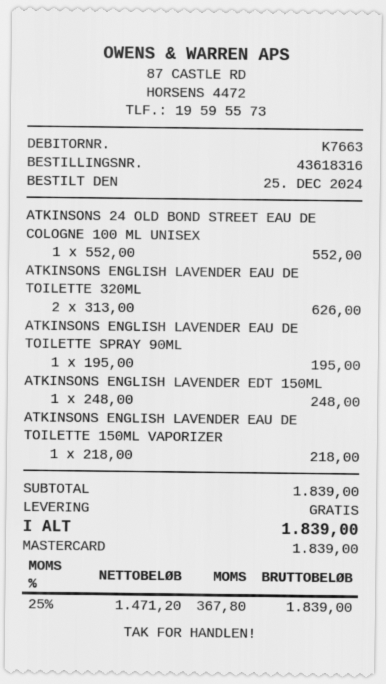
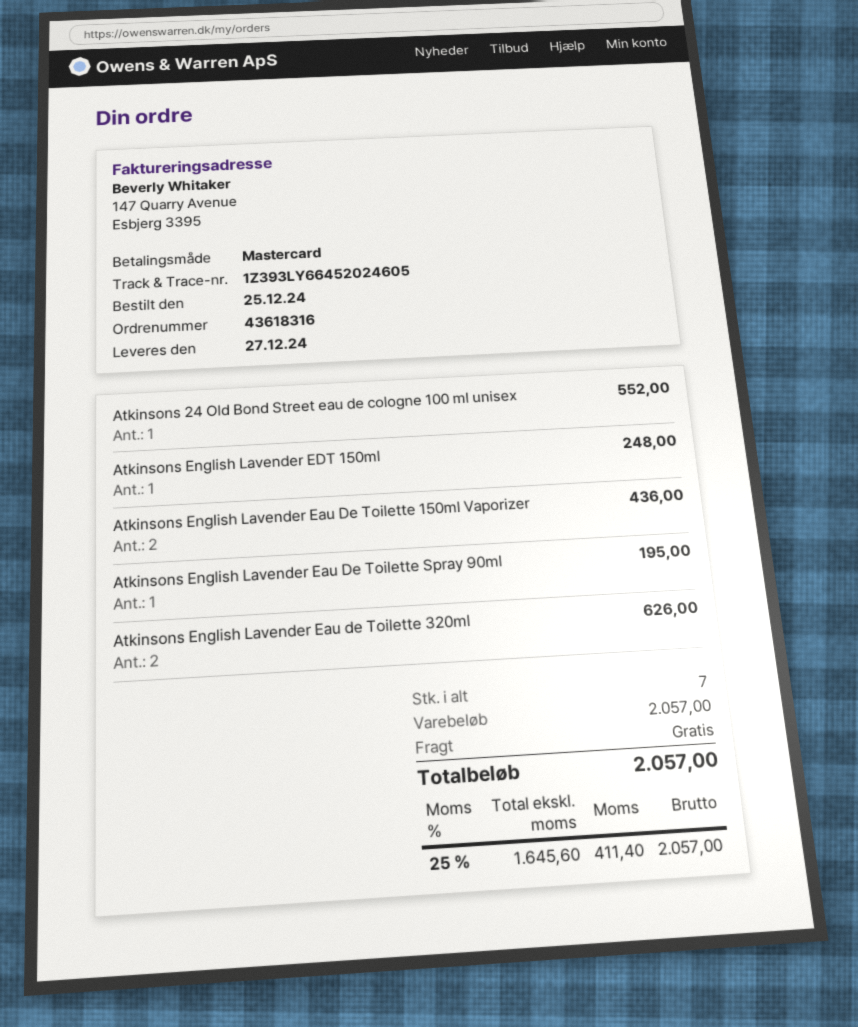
ATKINSONS ENGLISH LAVENDER EAU DE TOILETTE 150ML VAPORIZER: 1 for 218.00 -> 2 for 436.00
subtotal: 1839.00 -> 2057.00
net: 1471.20 -> 1645.60
tax: 25% = 367.80 -> 25% = 411.40
total: 1839.00 -> 2057.00

